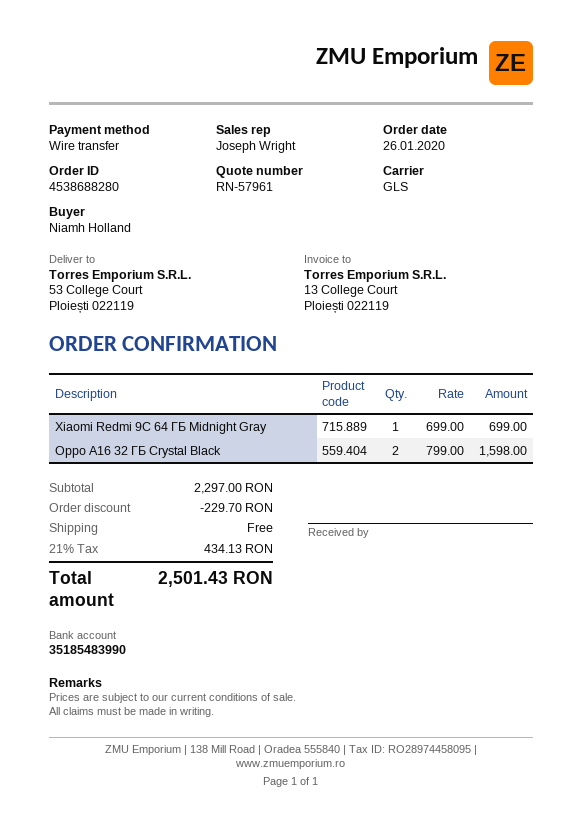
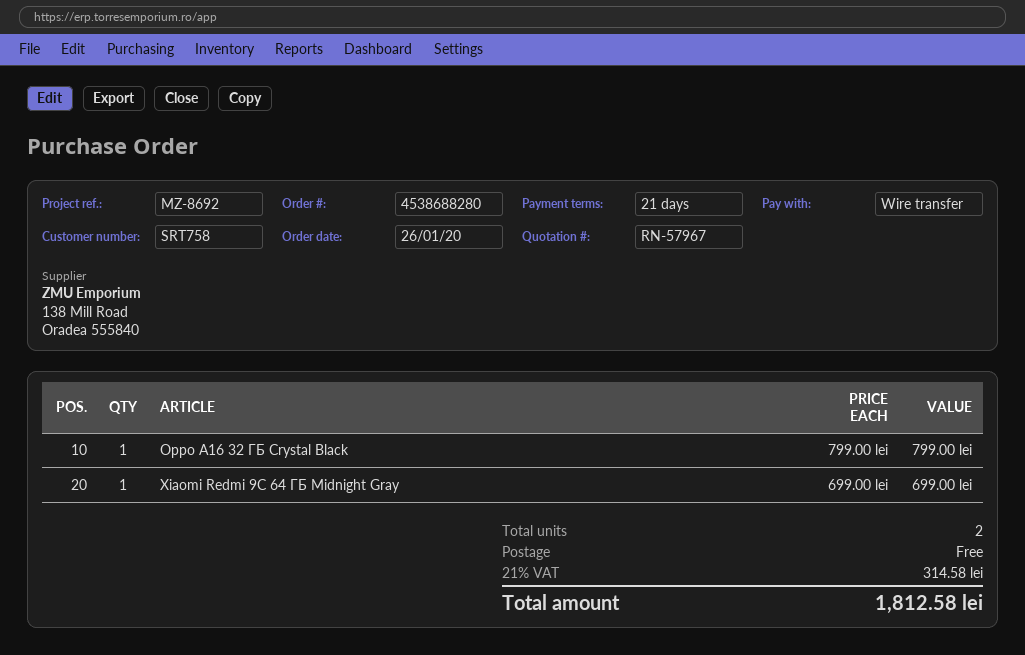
quote number: RN-57961 -> RN-57967
Oppo A16 32 ГБ Crystal Black: 2 x 799.00 = 1598.00 -> 1 x 799.00 = 799.00
discount: 229.70 -> none
tax: 21% = 434.13 -> 21% = 314.58
total: 2501.43 -> 1812.58

